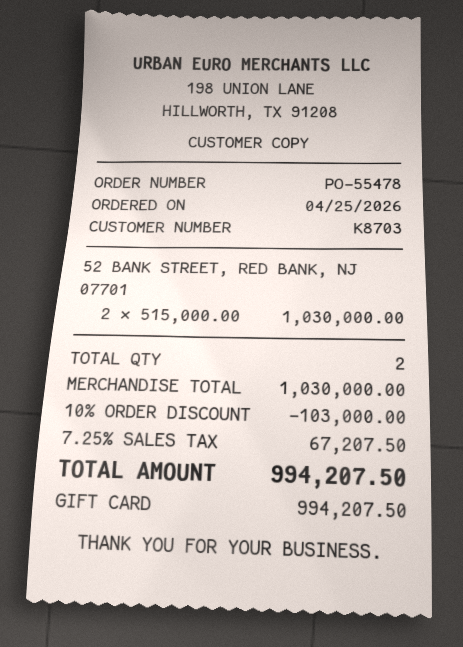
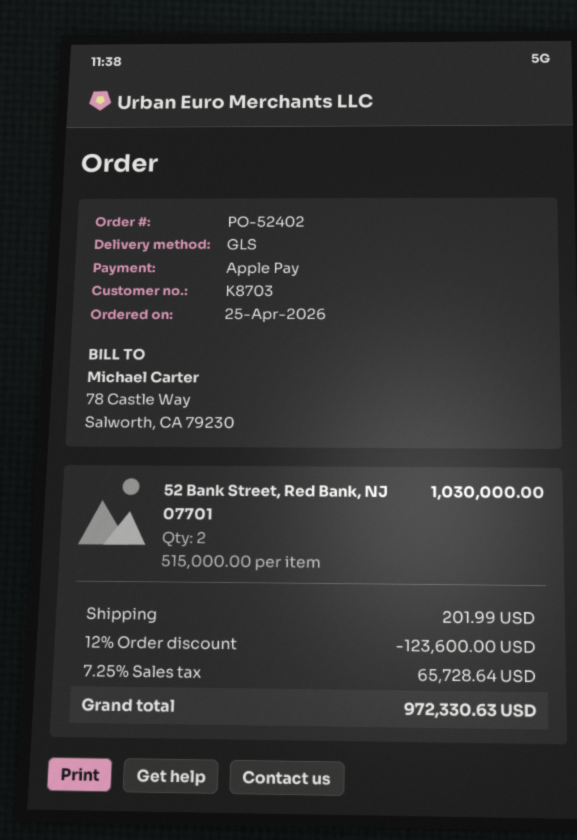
order number: PO-55478 -> PO-52402
payment method: gift card -> Apple Pay
discount: 10% = 103000.00 -> 12% = 123600.00
shipping: none -> 201.99
tax: 7.25% = 67207.50 -> 7.25% = 65728.64
total: 994207.50 -> 972330.63

